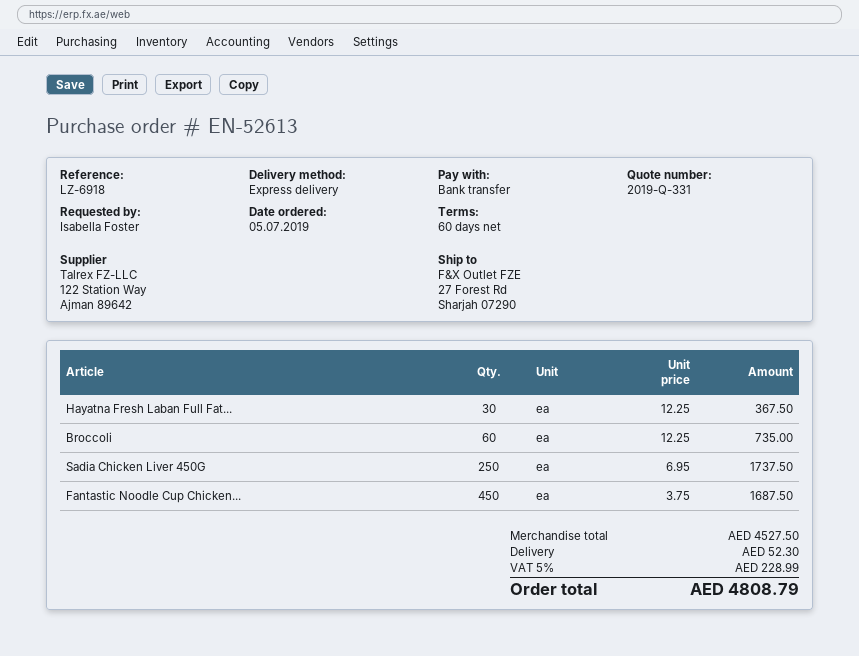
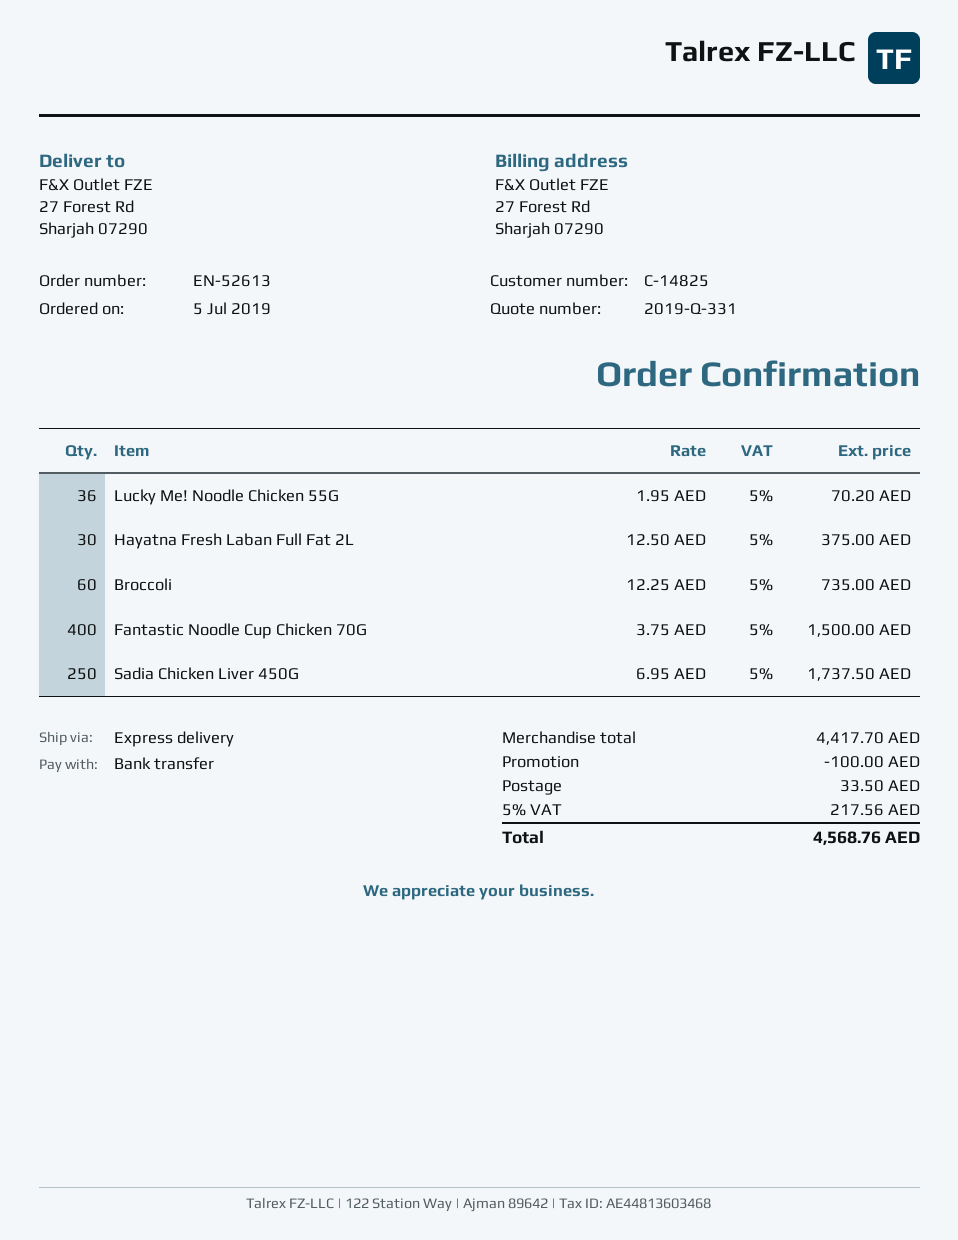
Hayatna Fresh Laban Full Fat...: 30 x 12.25 = 367.50 -> 30 x 12.50 = 375.00
Fantastic Noodle Cup Chicken...: 450 x 3.75 = 1687.50 -> 400 x 3.75 = 1500.00
Lucky Me! Noodle Chicken 55G: none -> 36 x 1.95 = 70.20
subtotal: 4527.50 -> 4417.70
discount: none -> 100.00
shipping: 52.30 -> 33.50
tax: 5% = 228.99 -> 5% = 217.56
total: 4808.79 -> 4568.76

